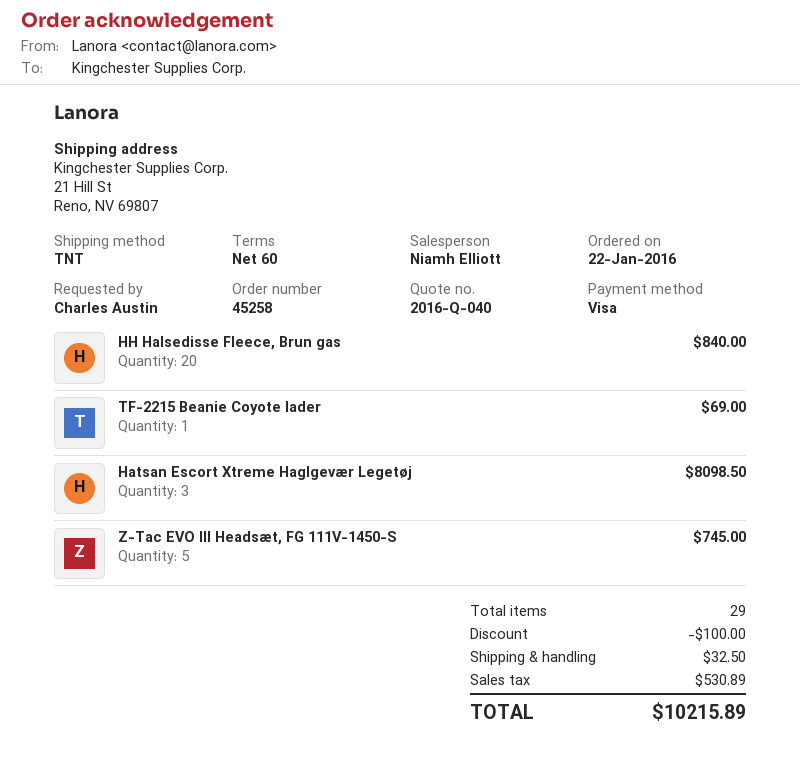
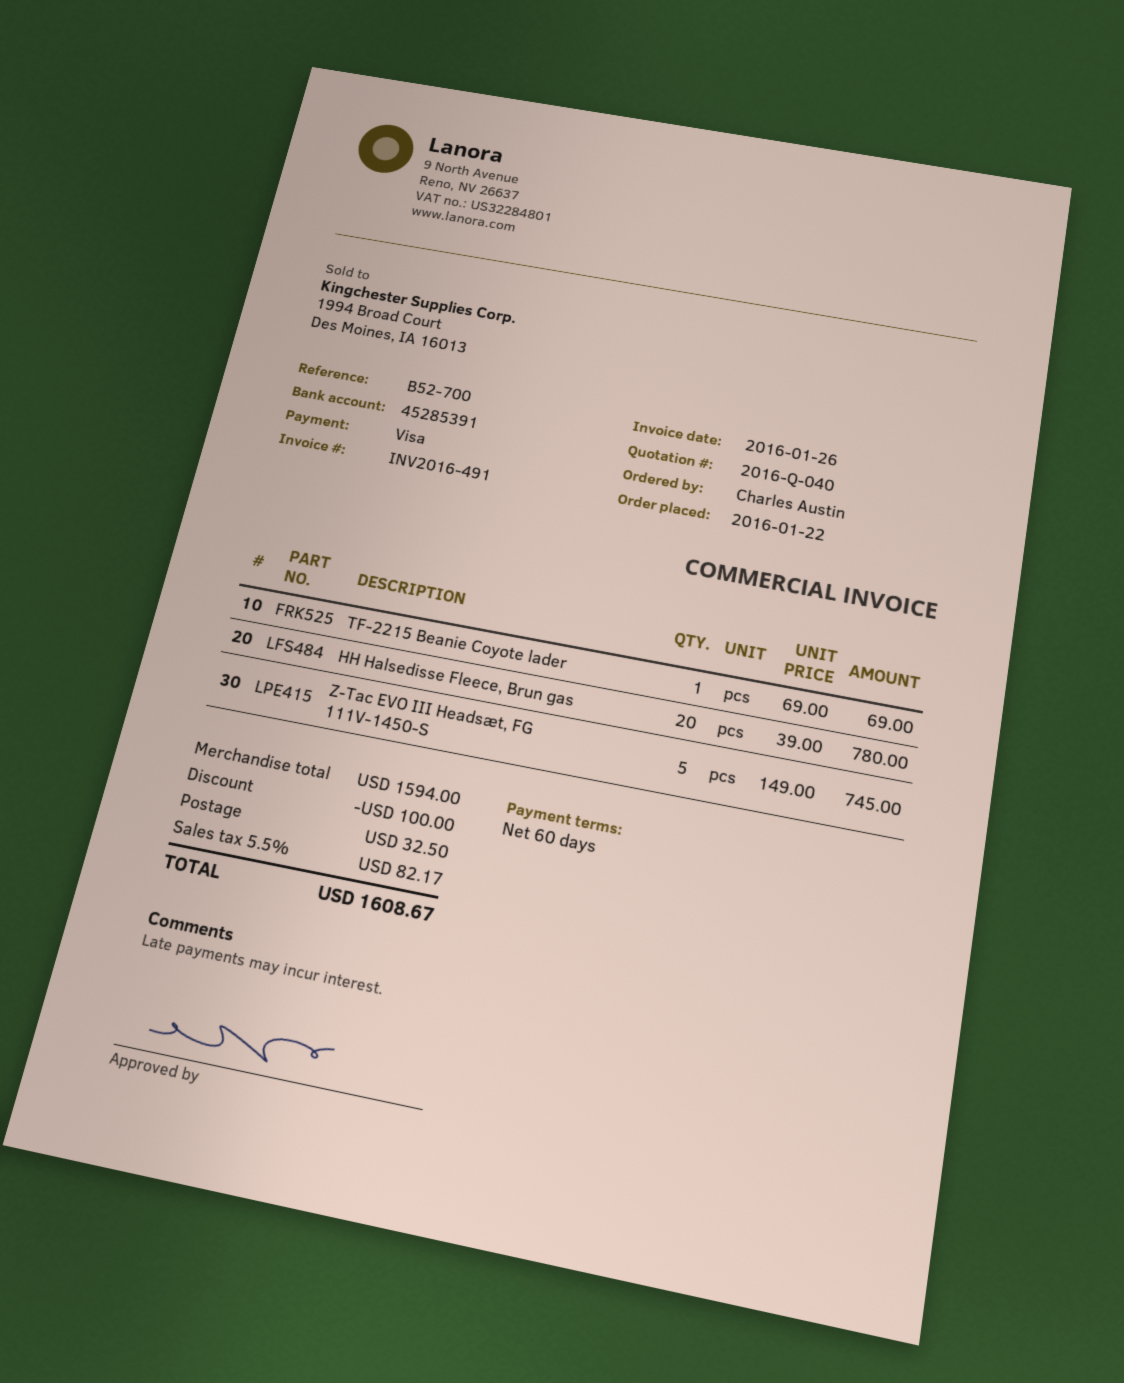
HH Halsedisse Fleece, Brun gas: 20 for 840.00 -> 20 for 780.00
Hatsan Escort Xtreme Haglgevær Legetøj: 3 for 8098.50 -> none
tax: 530.89 -> 82.17
total: 10215.89 -> 1608.67

